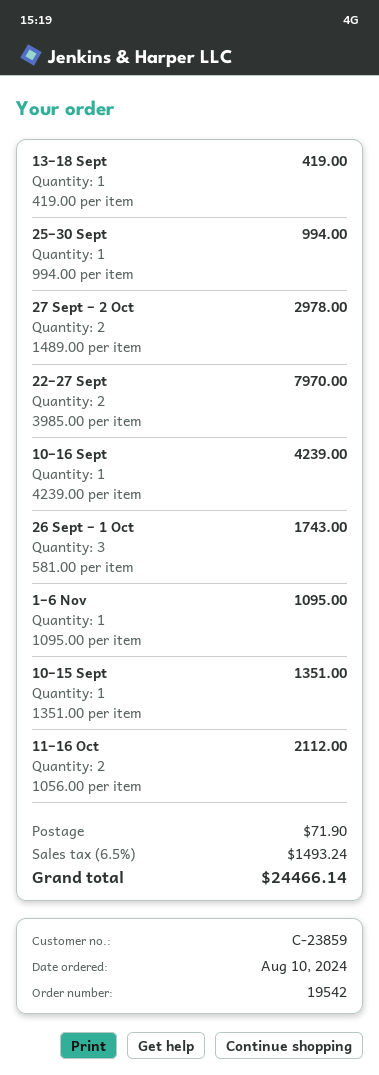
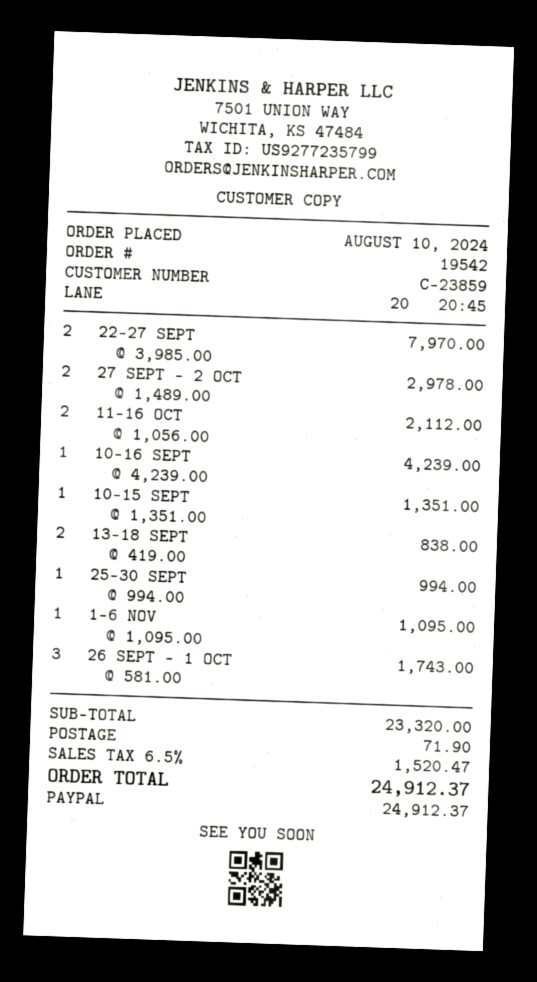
13–18 Sept: 1 x 419.00 = 419.00 -> 2 x 419.00 = 838.00
tax: 6.5% = 1493.24 -> 6.5% = 1520.47
total: 24466.14 -> 24912.37

